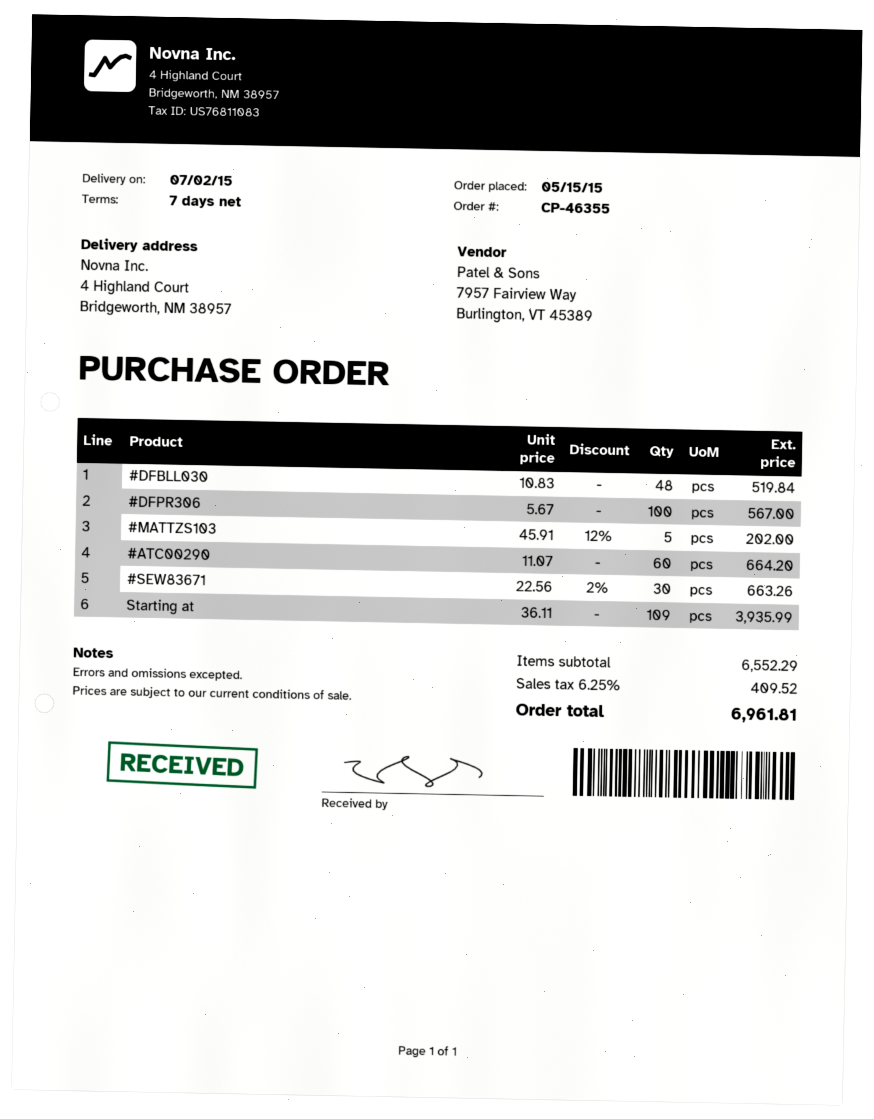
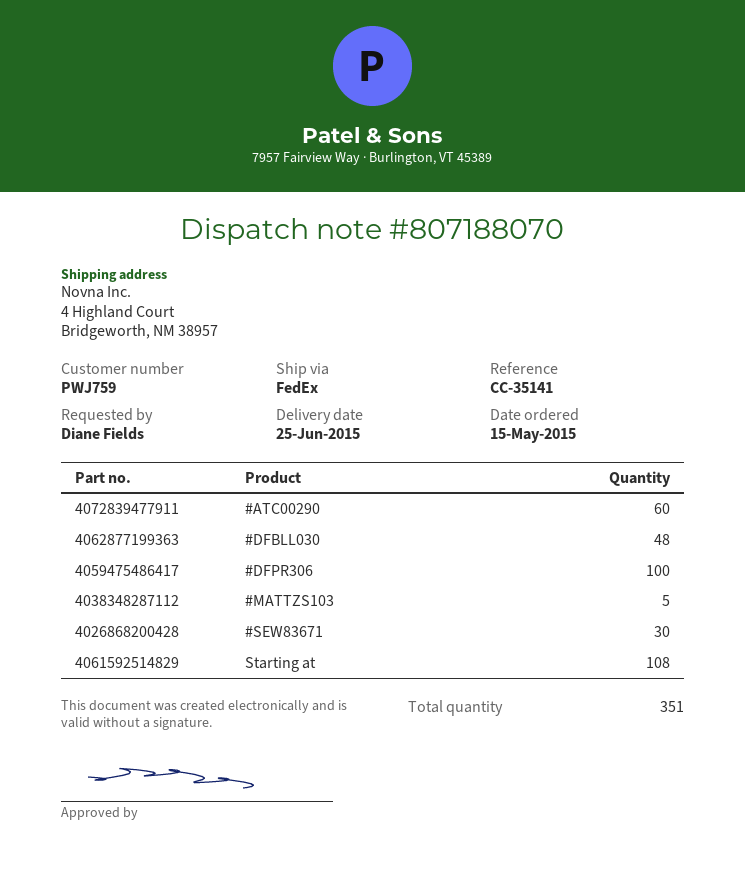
delivery date: 2015-07-02 -> 2015-06-25
Starting at: 109 -> 108

